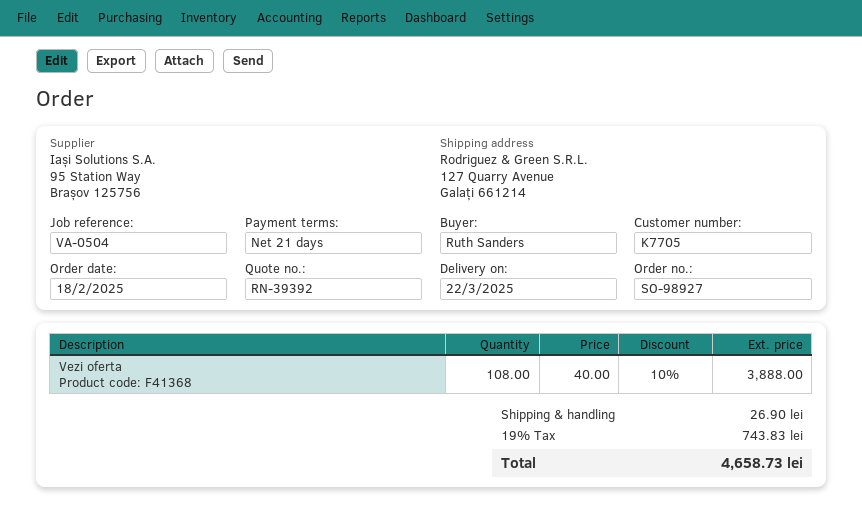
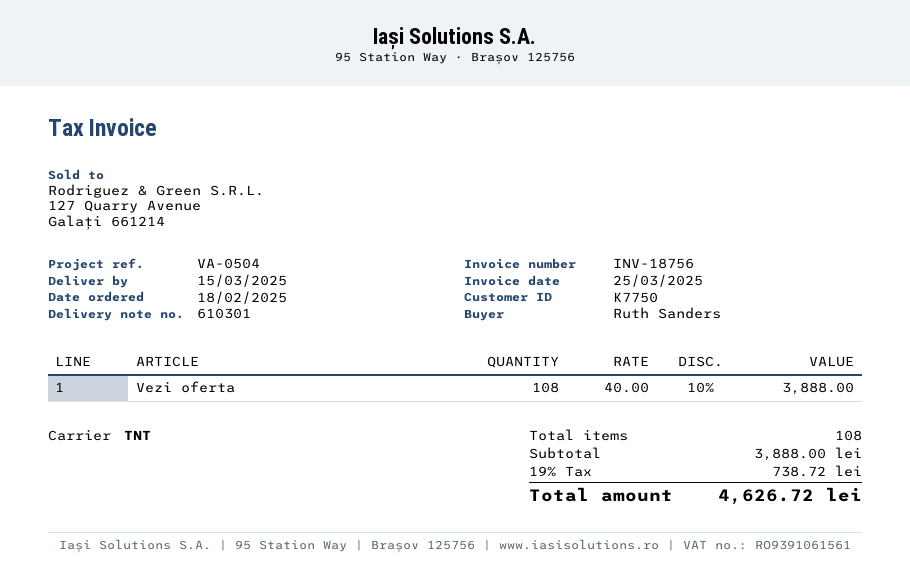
delivery date: 2025-03-22 -> 2025-03-15
customer number: K7705 -> K7750
shipping: 26.90 -> none
tax: 19% = 743.83 -> 19% = 738.72
total: 4658.73 -> 4626.72

